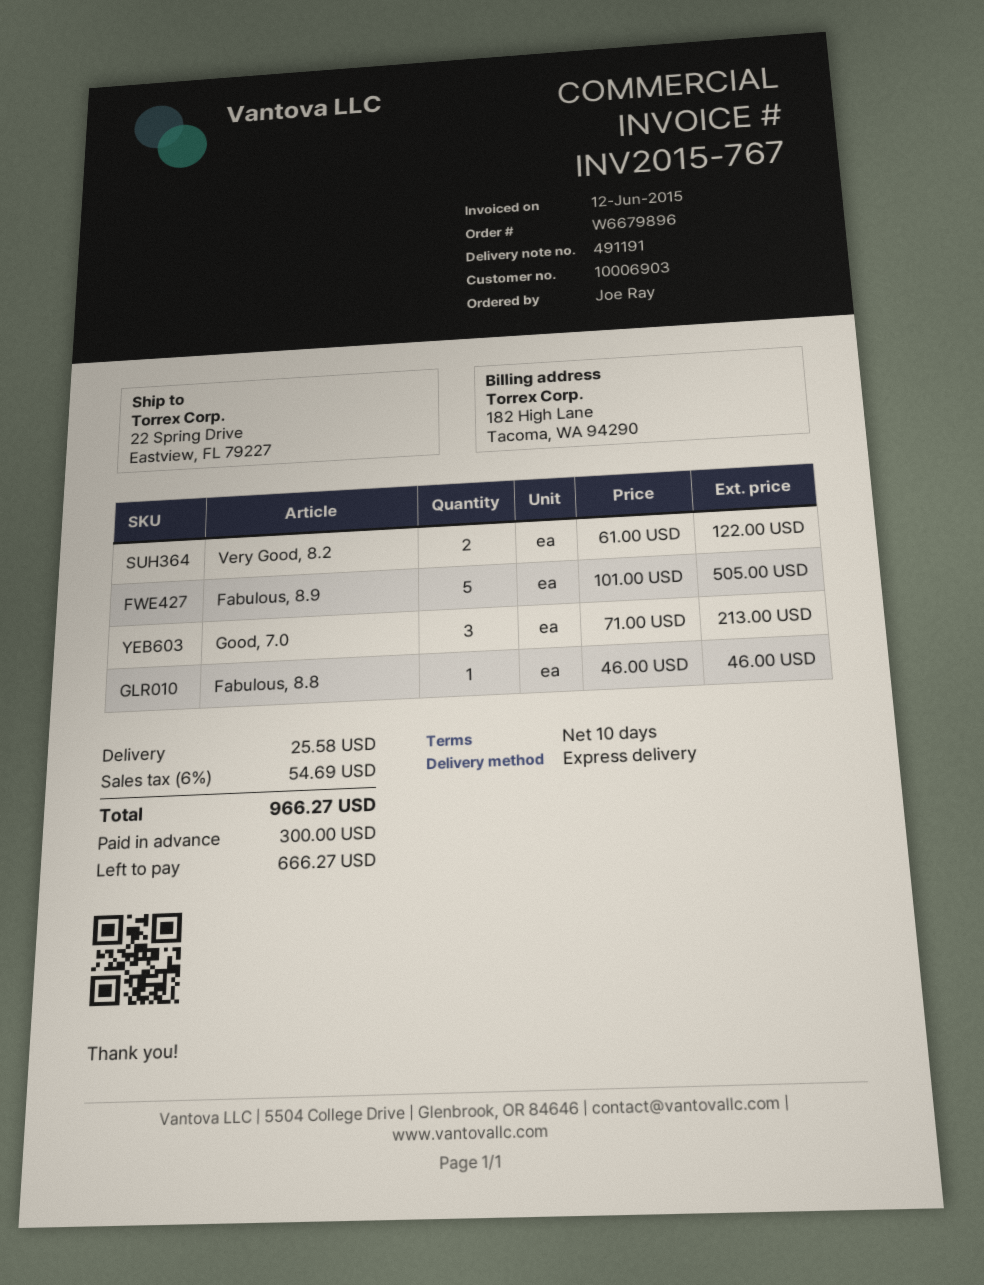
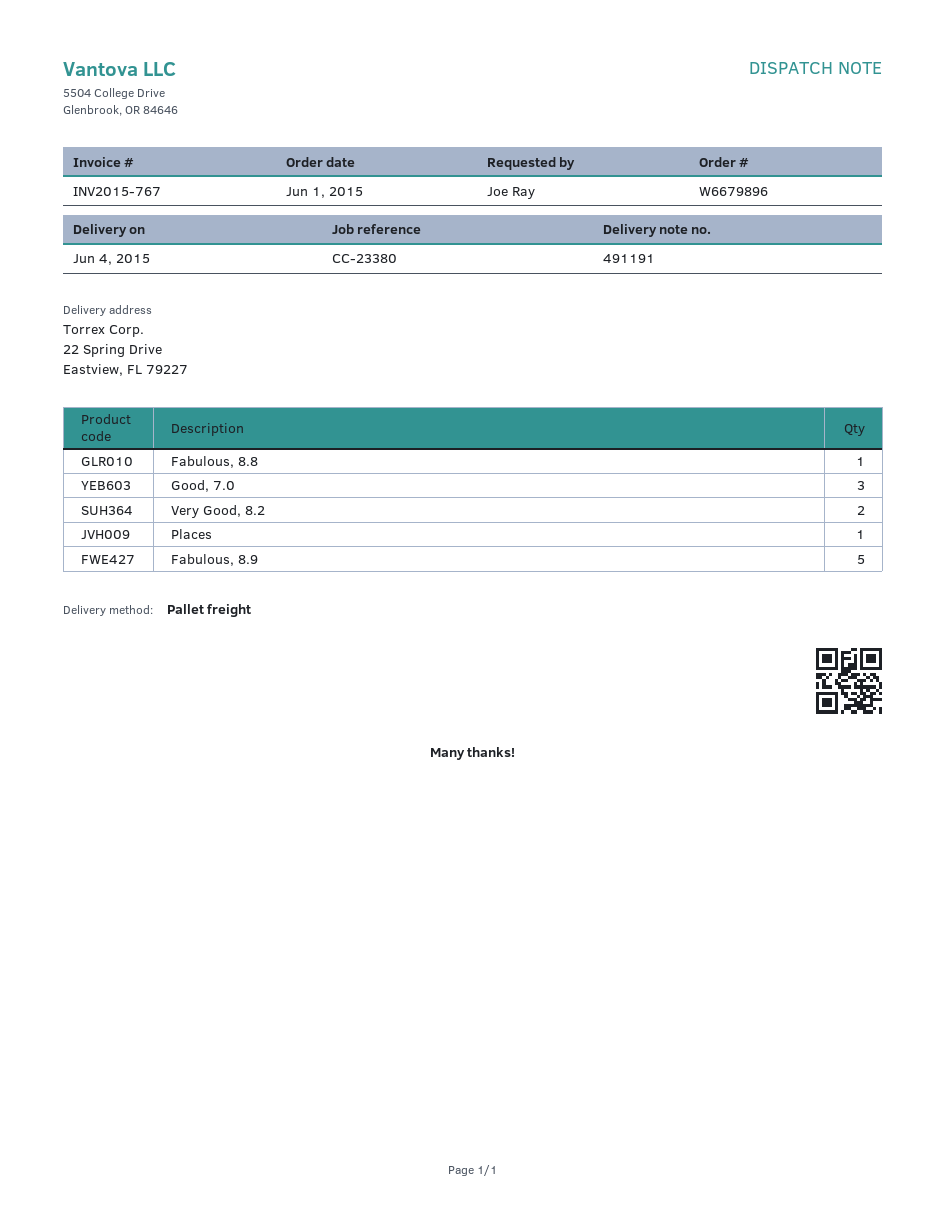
shipping method: express -> pallet freight
Places: none -> 1

